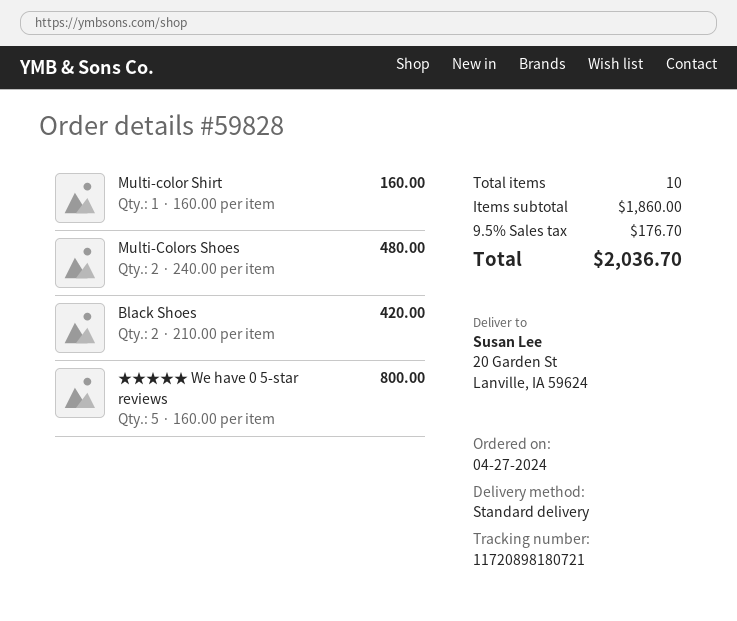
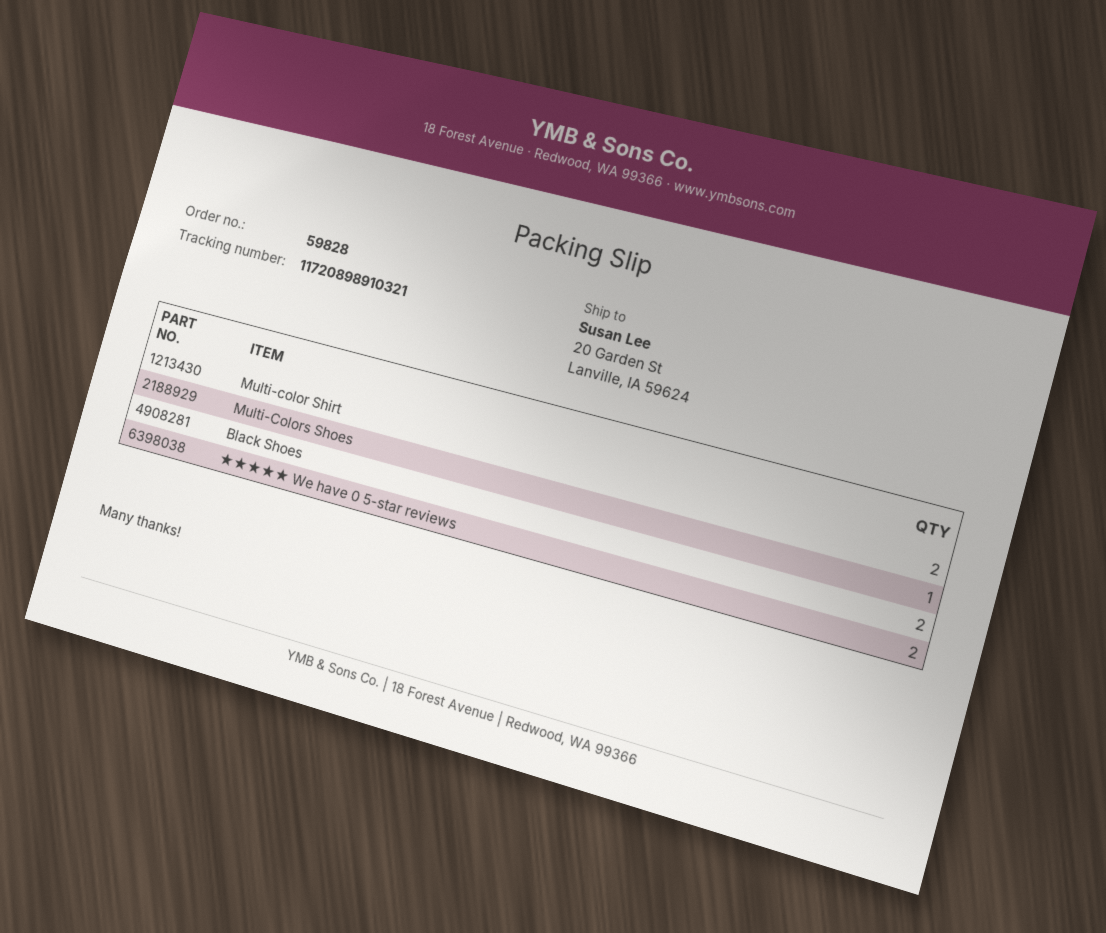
tracking number: 11720898180721 -> 11720898910321
Multi-color Shirt: 1 -> 2
Multi-Colors Shoes: 2 -> 1
★★★★★ We have 0 5-star reviews: 5 -> 2

